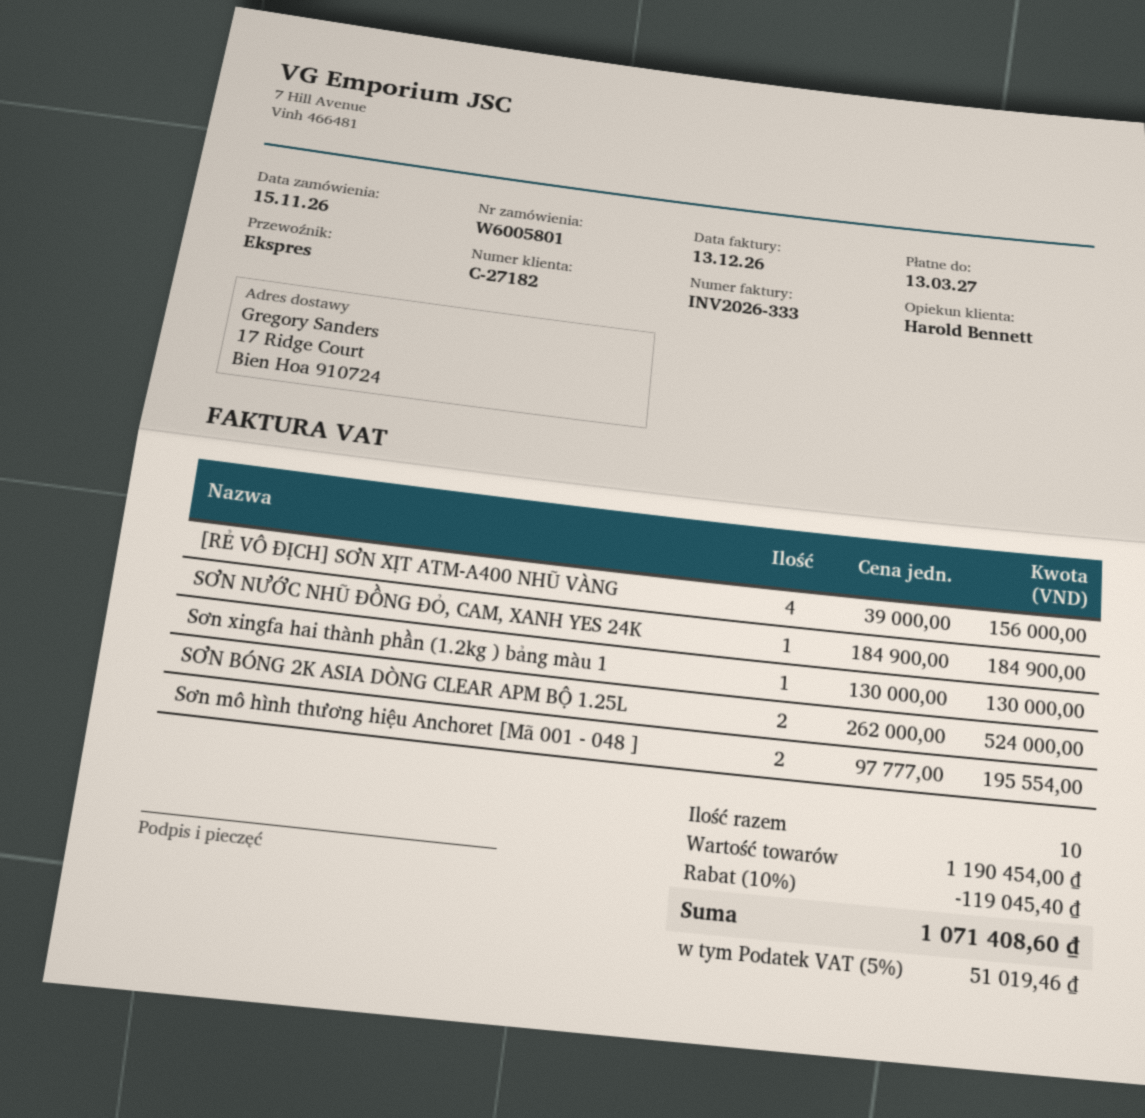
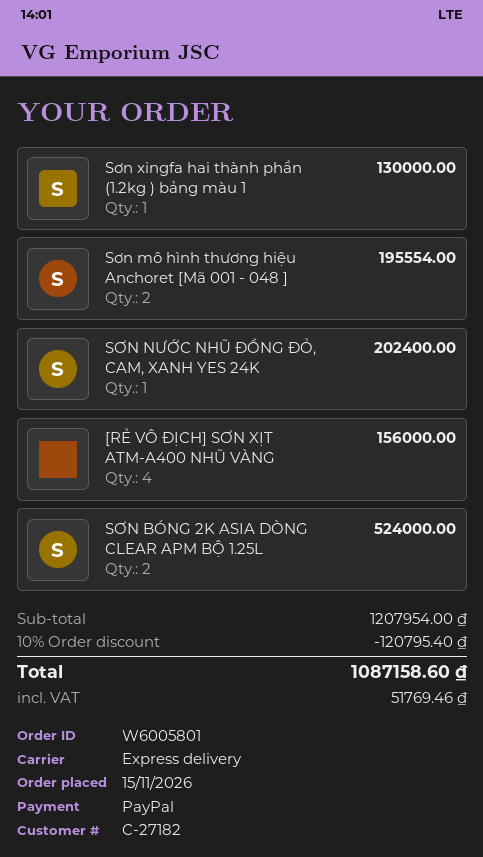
SƠN NƯỚC NHŨ ĐỒNG ĐỎ, CAM, XANH YES 24K: 1 for 184900.00 -> 1 for 202400.00
subtotal: 1190454.00 -> 1207954.00
discount: 10% = 119045.40 -> 10% = 120795.40
tax: 51019.46 -> 51769.46
total: 1071408.60 -> 1087158.60

